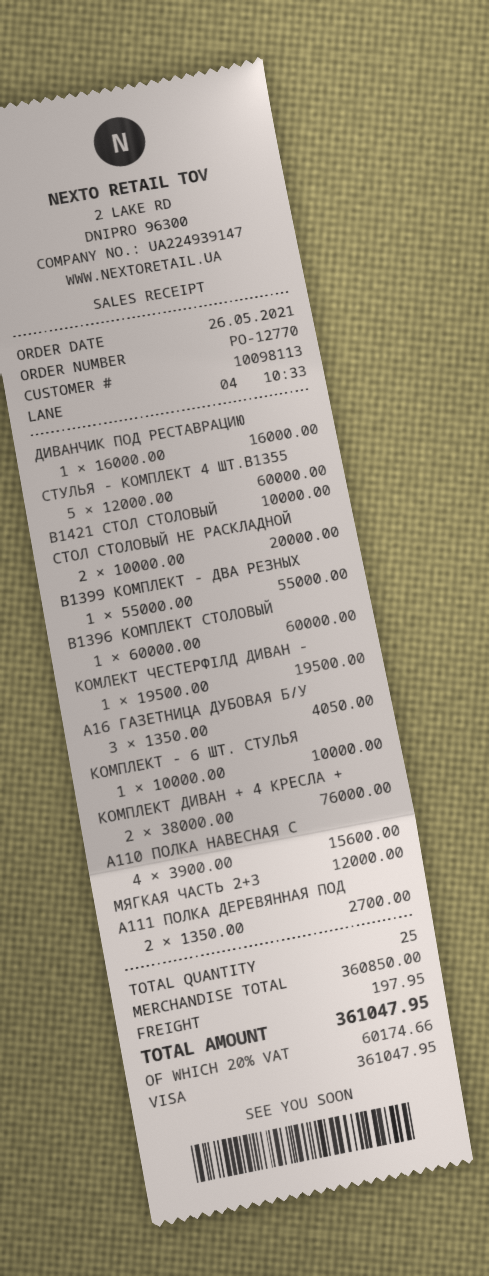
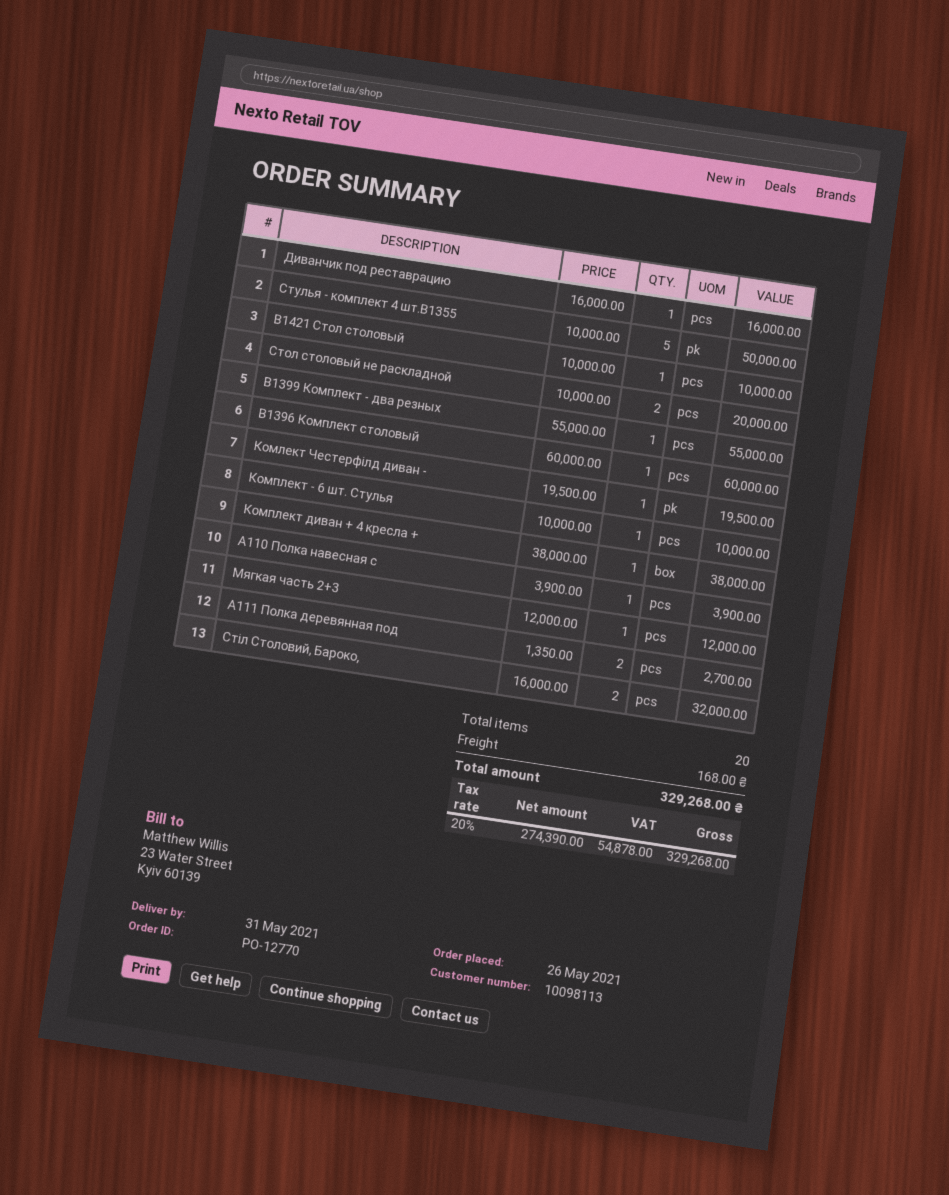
СТУЛЬЯ - КОМПЛЕКТ 4 ШТ.В1355: 5 x 12000.00 = 60000.00 -> 5 x 10000.00 = 50000.00
А16 ГАЗЕТНИЦА ДУБОВАЯ Б/У: 3 x 1350.00 = 4050.00 -> none
КОМПЛЕКТ ДИВАН + 4 КРЕСЛА +: 2 x 38000.00 = 76000.00 -> 1 x 38000.00 = 38000.00
А110 ПОЛКА НАВЕСНАЯ С: 4 x 3900.00 = 15600.00 -> 1 x 3900.00 = 3900.00
Стіл Столовий, Бароко,: none -> 2 x 16000.00 = 32000.00
total quantity: 25 -> 20
shipping: 197.95 -> 168.00
tax: 20% = 60174.66 -> 20% = 54878.00
total: 361047.95 -> 329268.00

